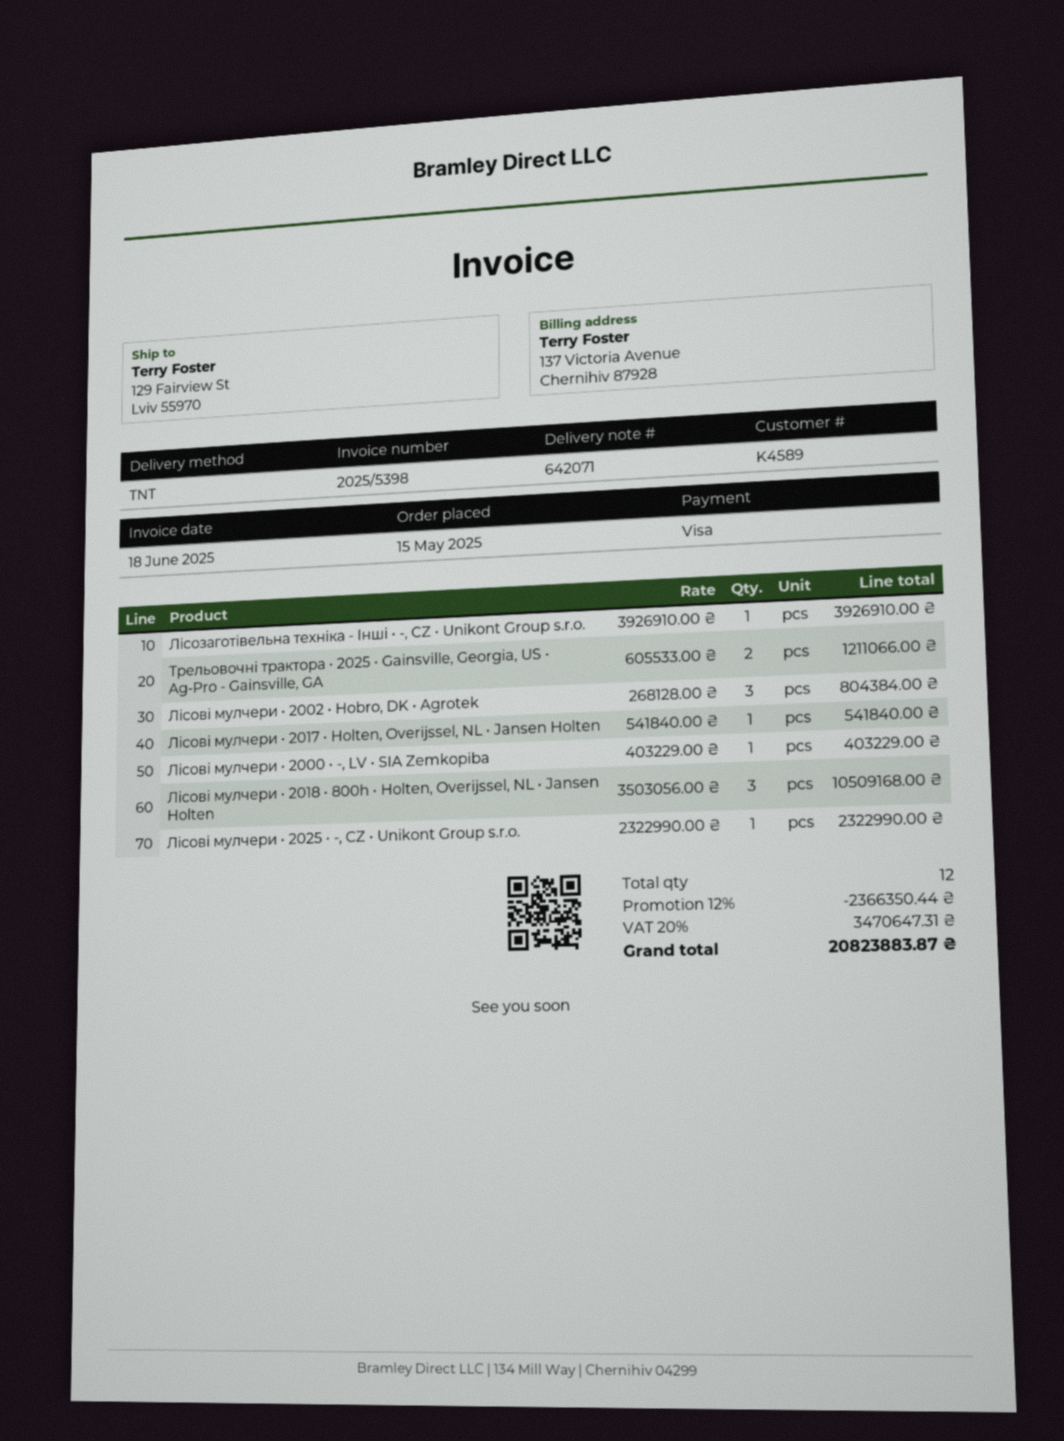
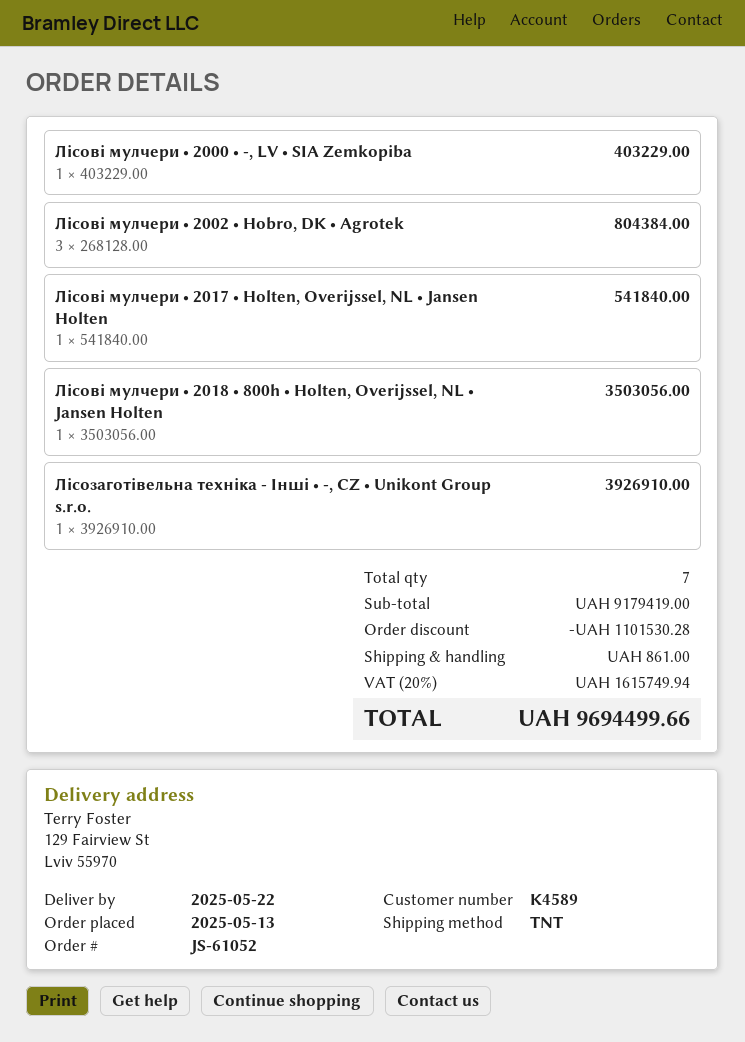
order date: 2025-05-15 -> 2025-05-13
Трельовочні трактора • 2025 • Gainsville, Georgia, US • Ag-Pro - Gainsville, GA: 2 x 605533.00 = 1211066.00 -> none
Лісові мулчери • 2018 • 800h • Holten, Overijssel, NL • Jansen Holten: 3 x 3503056.00 = 10509168.00 -> 1 x 3503056.00 = 3503056.00
Лісові мулчери • 2025 • -, CZ • Unikont Group s.r.o.: 1 x 2322990.00 = 2322990.00 -> none
total quantity: 12 -> 7
discount: 2366350.44 -> 1101530.28
shipping: none -> 861.00
tax: 20% = 3470647.31 -> 20% = 1615749.94
total: 20823883.87 -> 9694499.66

